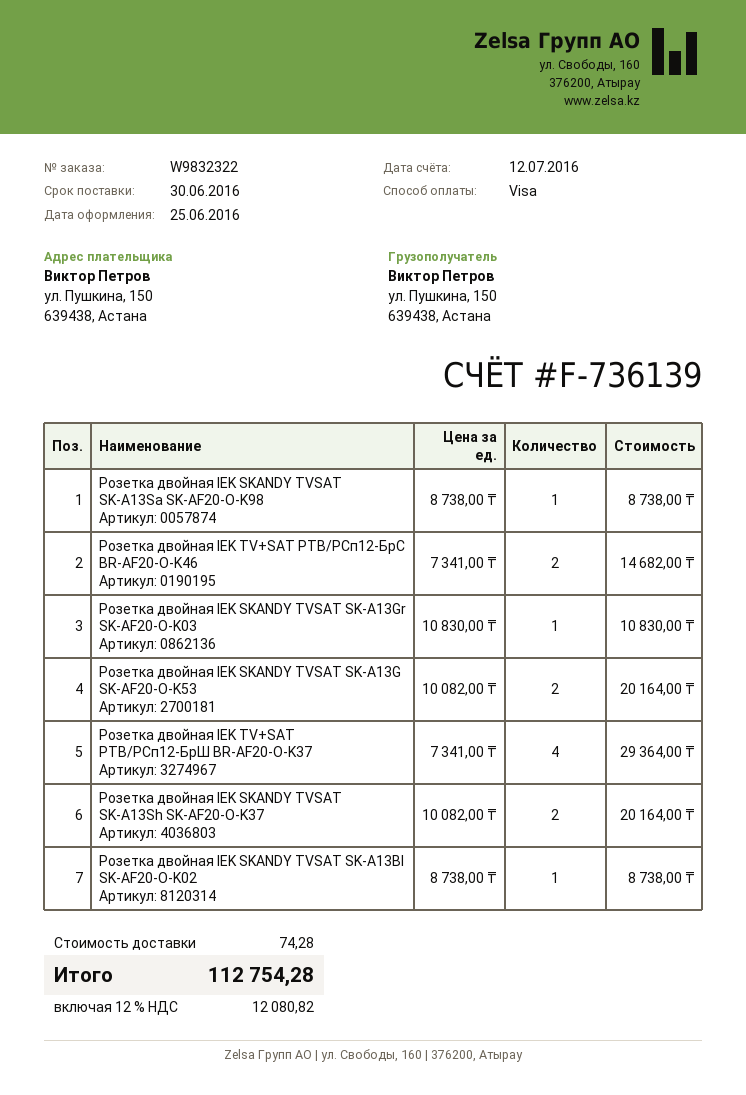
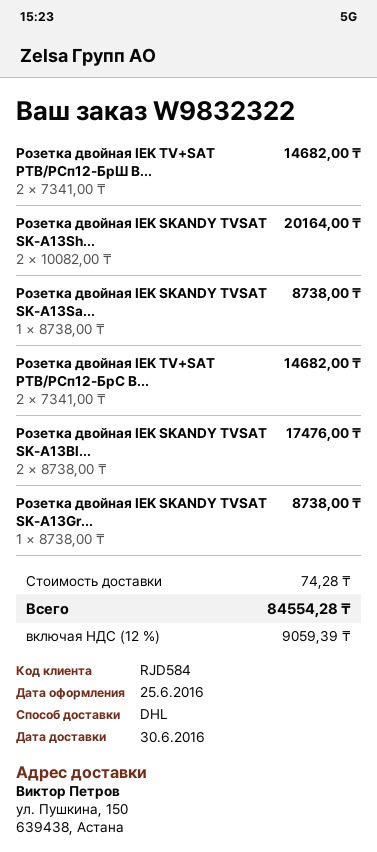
Розетка двойная IEK SKANDY TVSAT SK-A13Gr SK-AF20-O-K03: 1 x 10830.00 = 10830.00 -> 1 x 8738.00 = 8738.00
Розетка двойная IEK SKANDY TVSAT SK-A13G SK-AF20-O-K53: 2 x 10082.00 = 20164.00 -> none
Розетка двойная IEK TV+SAT РТВ/РСп12-БрШ BR-AF20-O-K37: 4 x 7341.00 = 29364.00 -> 2 x 7341.00 = 14682.00
Розетка двойная IEK SKANDY TVSAT SK-A13Bl SK-AF20-O-K02: 1 x 8738.00 = 8738.00 -> 2 x 8738.00 = 17476.00
tax: 12% = 12080.82 -> 12% = 9059.39
total: 112754.28 -> 84554.28

